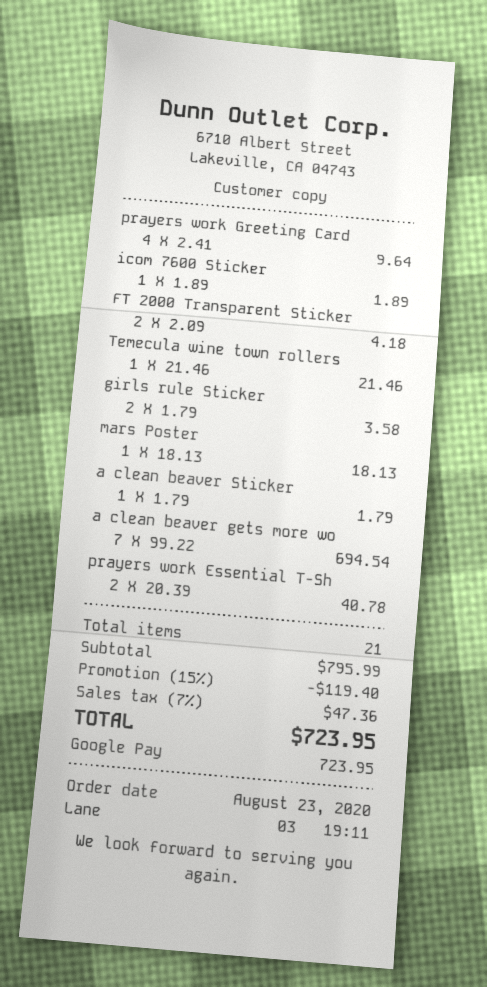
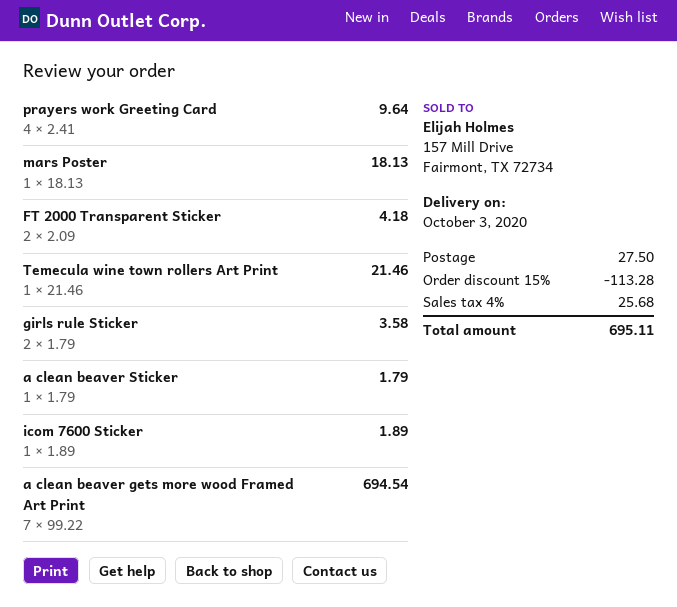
prayers work Essential T-Sh: 2 x 20.39 = 40.78 -> none
discount: 15% = 119.40 -> 15% = 113.28
shipping: none -> 27.50
tax: 7% = 47.36 -> 4% = 25.68
total: 723.95 -> 695.11

